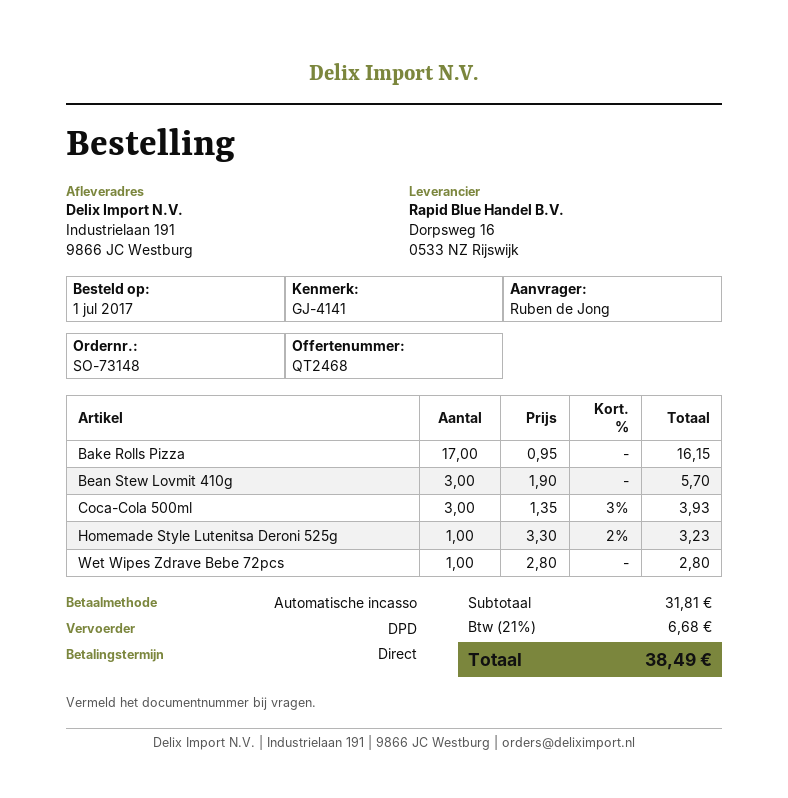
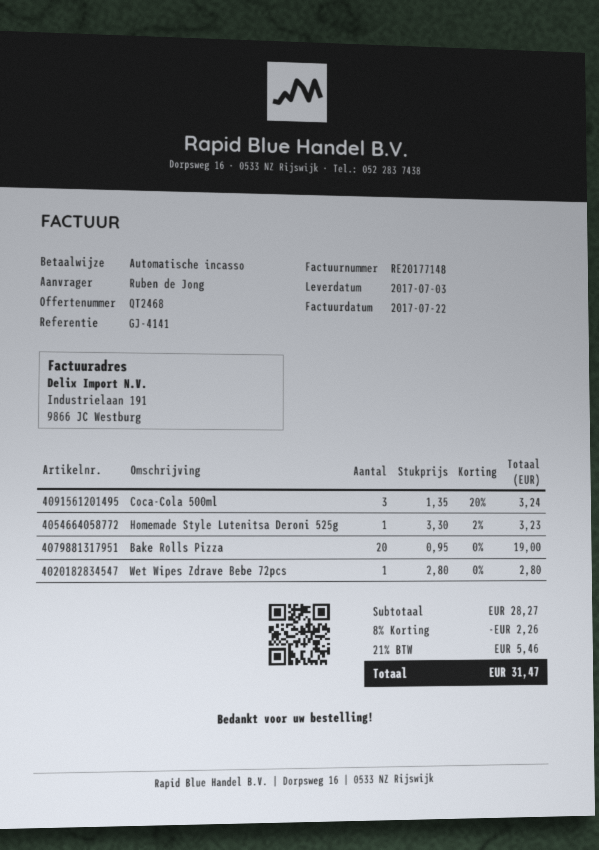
Bake Rolls Pizza: 17 x 0.95 = 16.15 -> 20 x 0.95 = 19.00
Bean Stew Lovmit 410g: 3 x 1.90 = 5.70 -> none
Coca-Cola 500ml: 3 x 1.35 - 3% = 3.93 -> 3 x 1.35 - 20% = 3.24
subtotal: 31.81 -> 28.27
discount: none -> 8% = 2.26
tax: 21% = 6.68 -> 21% = 5.46
total: 38.49 -> 31.47

